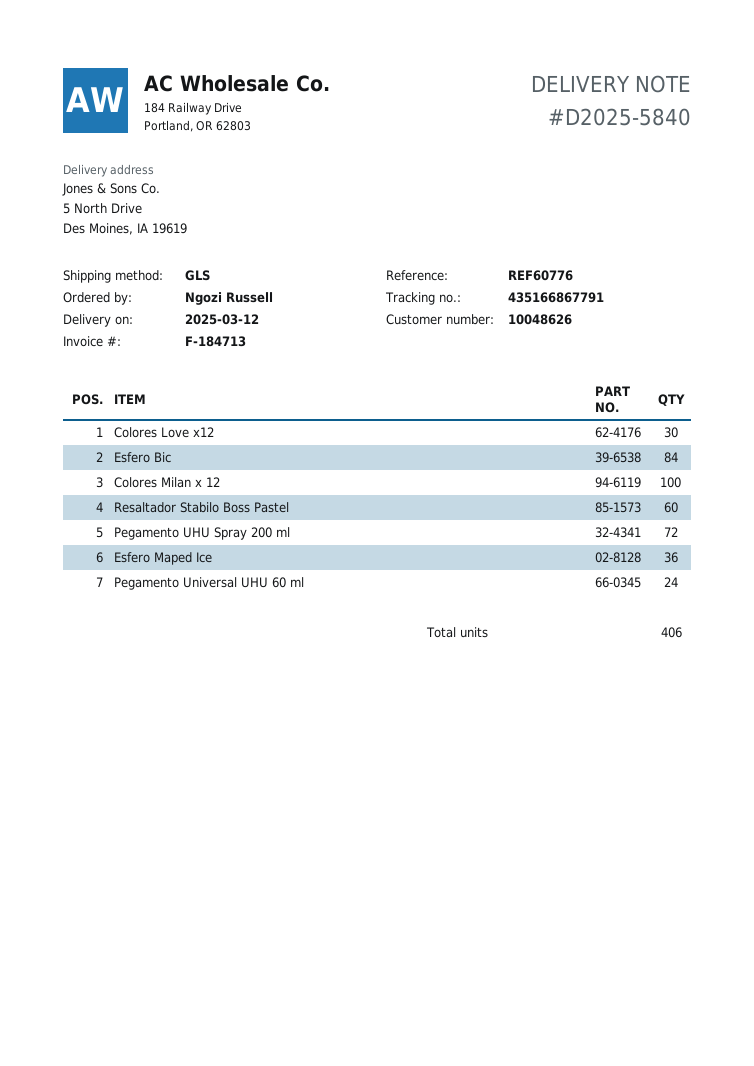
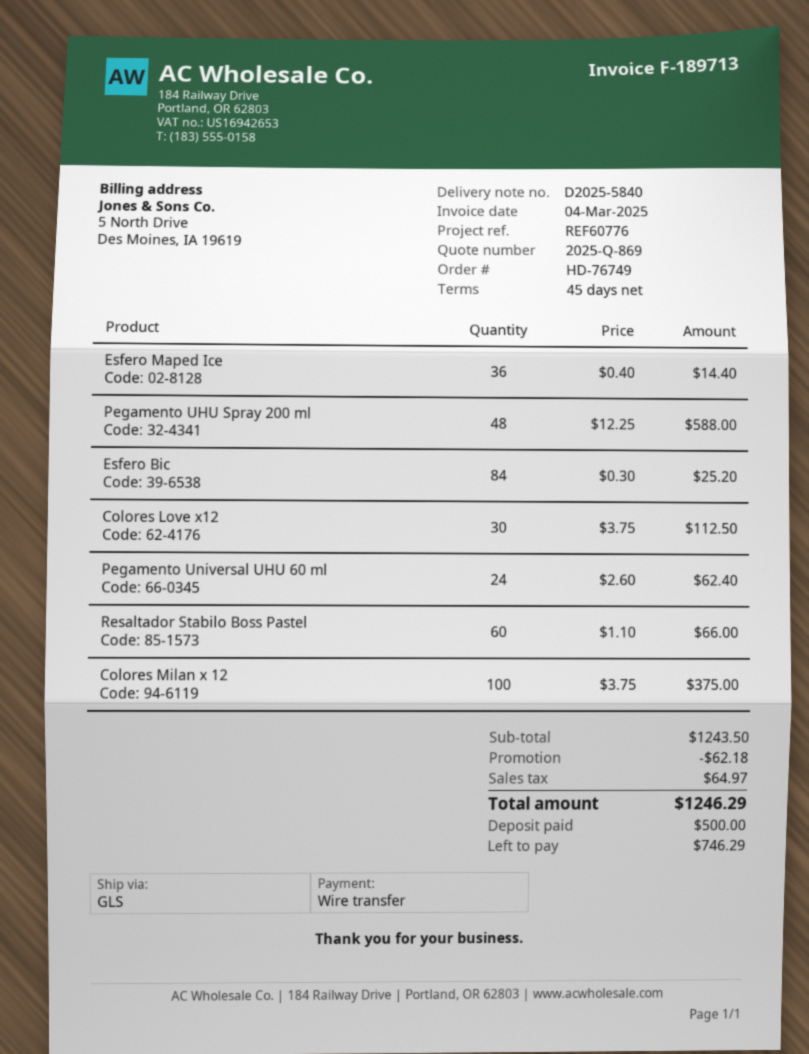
invoice number: F-184713 -> F-189713
Pegamento UHU Spray 200 ml: 72 -> 48

